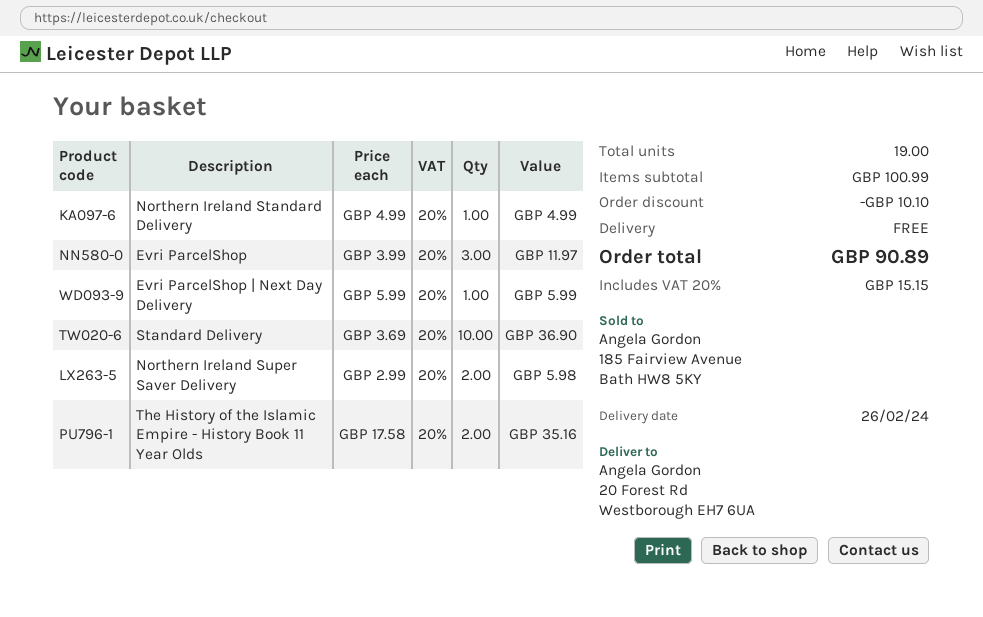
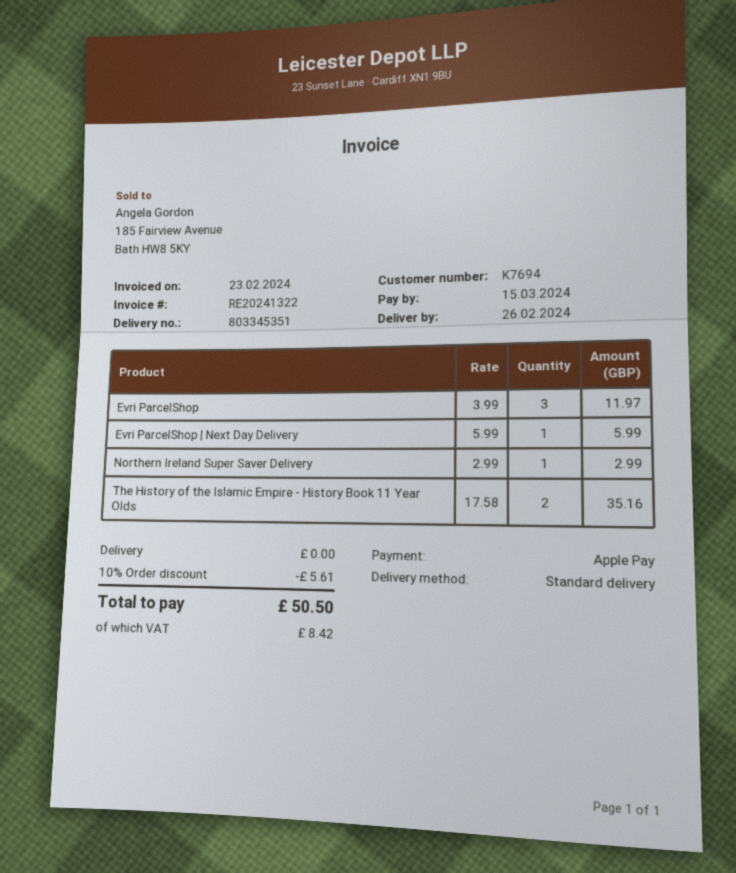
Northern Ireland Standard Delivery: 1 x 4.99 = 4.99 -> none
Standard Delivery: 10 x 3.69 = 36.90 -> none
Northern Ireland Super Saver Delivery: 2 x 2.99 = 5.98 -> 1 x 2.99 = 2.99
discount: 10.10 -> 5.61
tax: 15.15 -> 8.42
total: 90.89 -> 50.50

